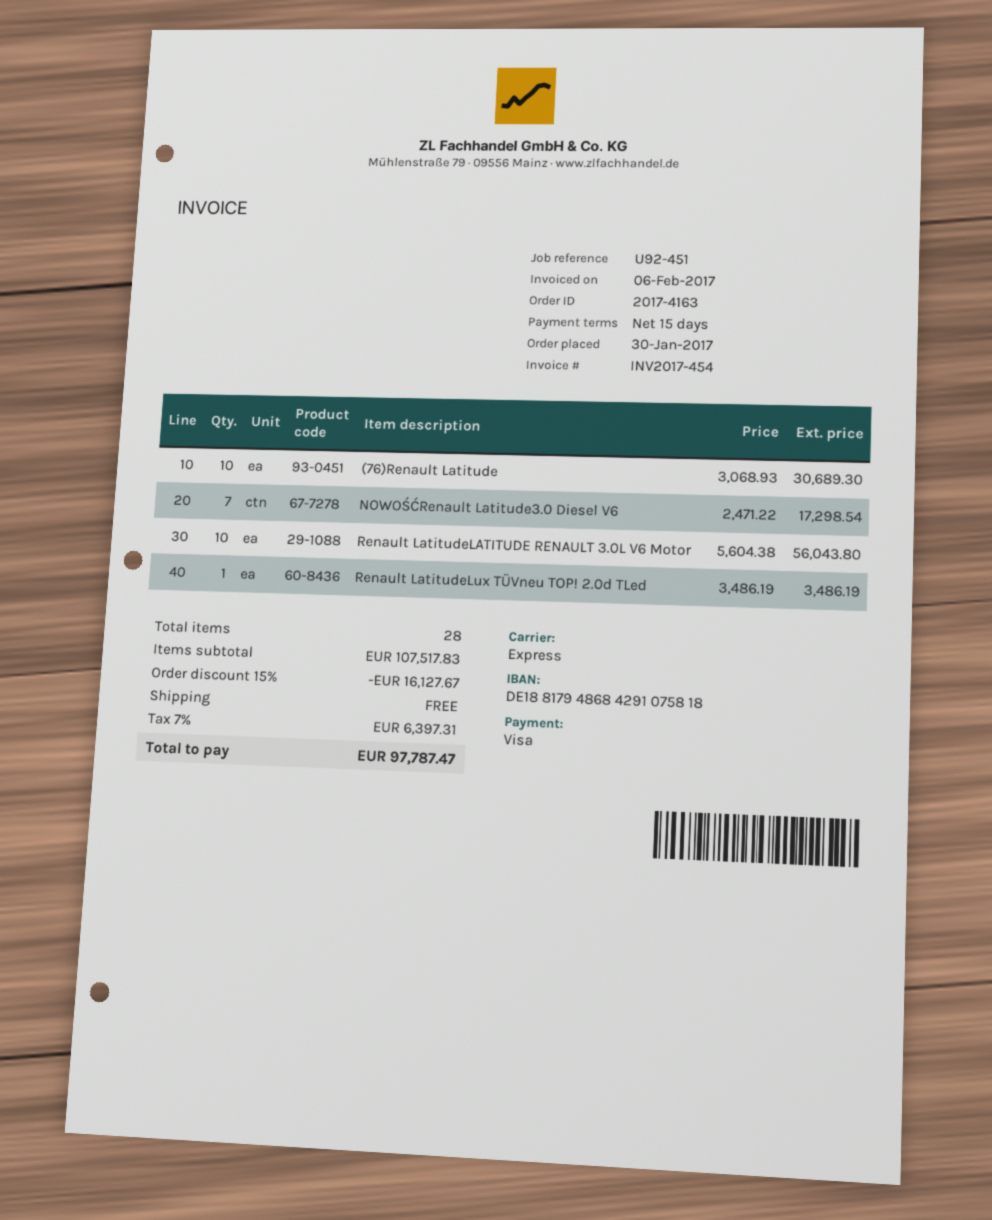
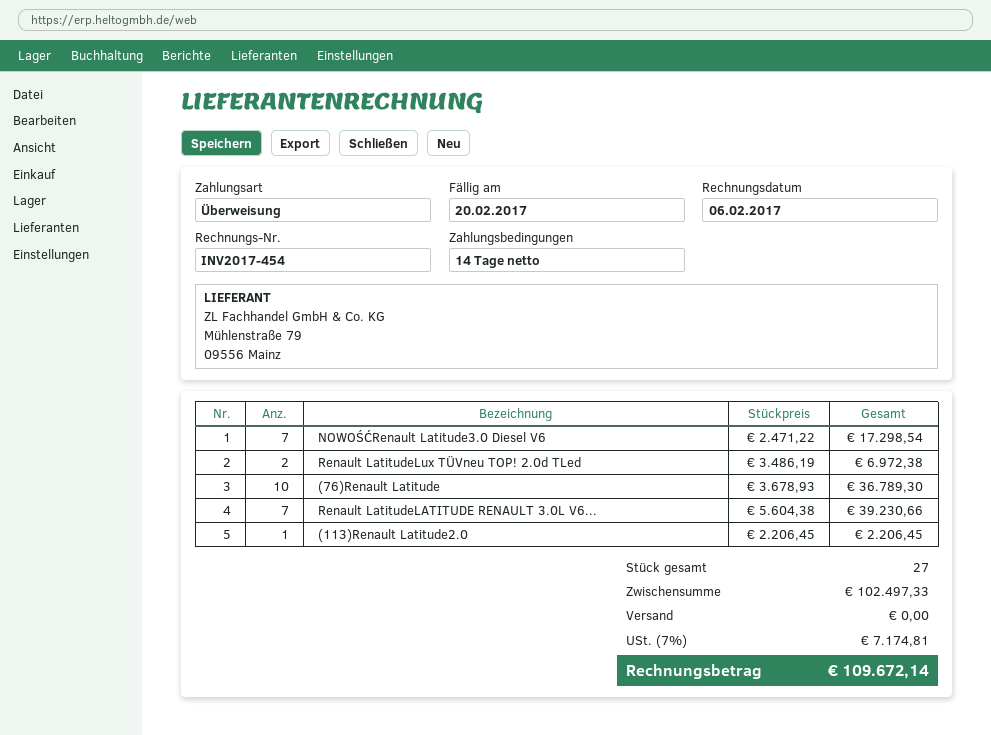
payment terms: 15 days -> 14 days
payment method: Visa -> bank transfer
(76)Renault Latitude: 10 x 3068.93 = 30689.30 -> 10 x 3678.93 = 36789.30
Renault LatitudeLATITUDE RENAULT 3.0L V6 Motor: 10 x 5604.38 = 56043.80 -> 7 x 5604.38 = 39230.66
Renault LatitudeLux TÜVneu TOP! 2.0d TLed: 1 x 3486.19 = 3486.19 -> 2 x 3486.19 = 6972.38
(113)Renault Latitude2.0: none -> 1 x 2206.45 = 2206.45
total quantity: 28 -> 27
subtotal: 107517.83 -> 102497.33
discount: 15% = 16127.67 -> none
tax: 7% = 6397.31 -> 7% = 7174.81
total: 97787.47 -> 109672.14

